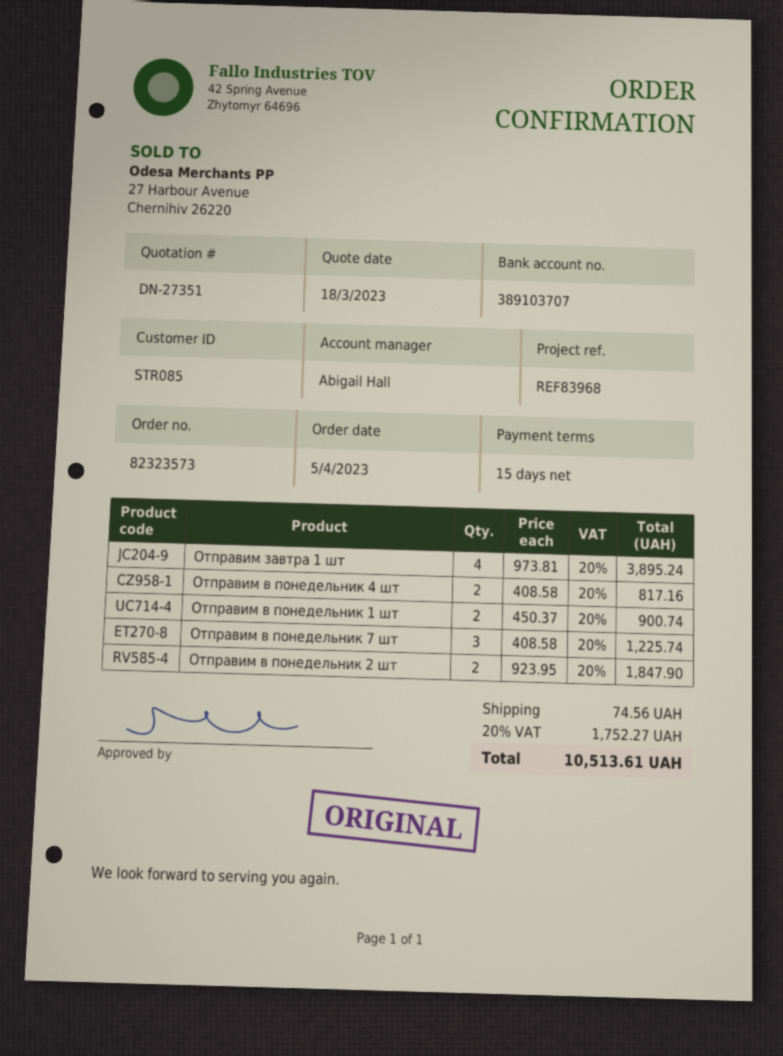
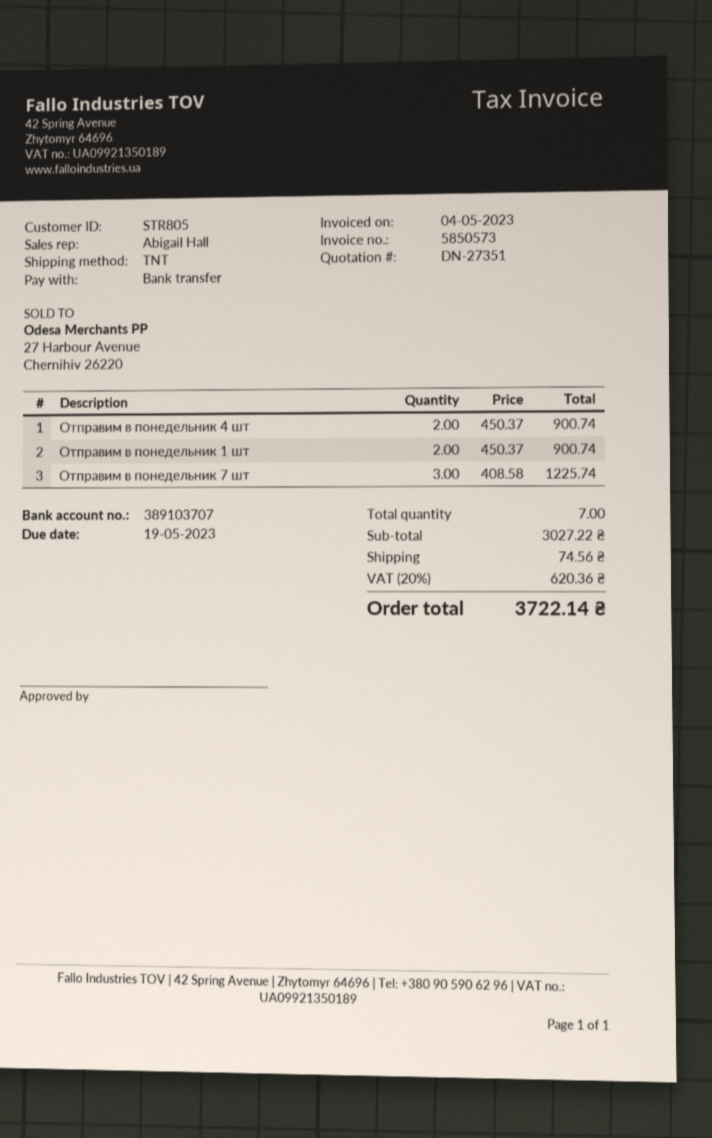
customer number: STR085 -> STR805
Отправим завтра 1 шт: 4 x 973.81 = 3895.24 -> none
Отправим в понедельник 4 шт: 2 x 408.58 = 817.16 -> 2 x 450.37 = 900.74
Отправим в понедельник 2 шт: 2 x 923.95 = 1847.90 -> none
tax: 20% = 1752.27 -> 20% = 620.36
total: 10513.61 -> 3722.14

